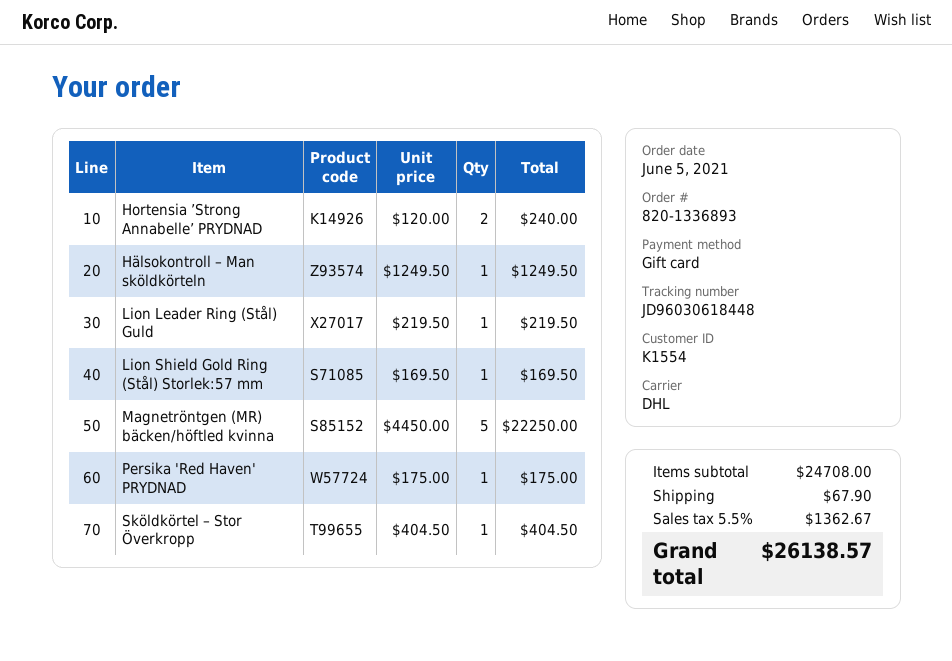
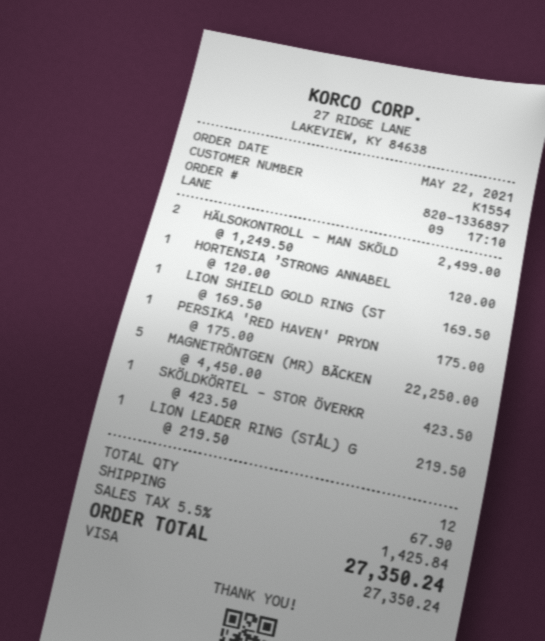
order number: 820-1336893 -> 820-1336897
order date: 2021-06-05 -> 2021-05-22
payment method: gift card -> Visa
Hortensia ’Strong Annabelle’ PRYDNAD: 2 x 120.00 = 240.00 -> 1 x 120.00 = 120.00
Hälsokontroll – Man sköldkörteln: 1 x 1249.50 = 1249.50 -> 2 x 1249.50 = 2499.00
Sköldkörtel – Stor Överkropp: 1 x 404.50 = 404.50 -> 1 x 423.50 = 423.50
tax: 5.5% = 1362.67 -> 5.5% = 1425.84
total: 26138.57 -> 27350.24

